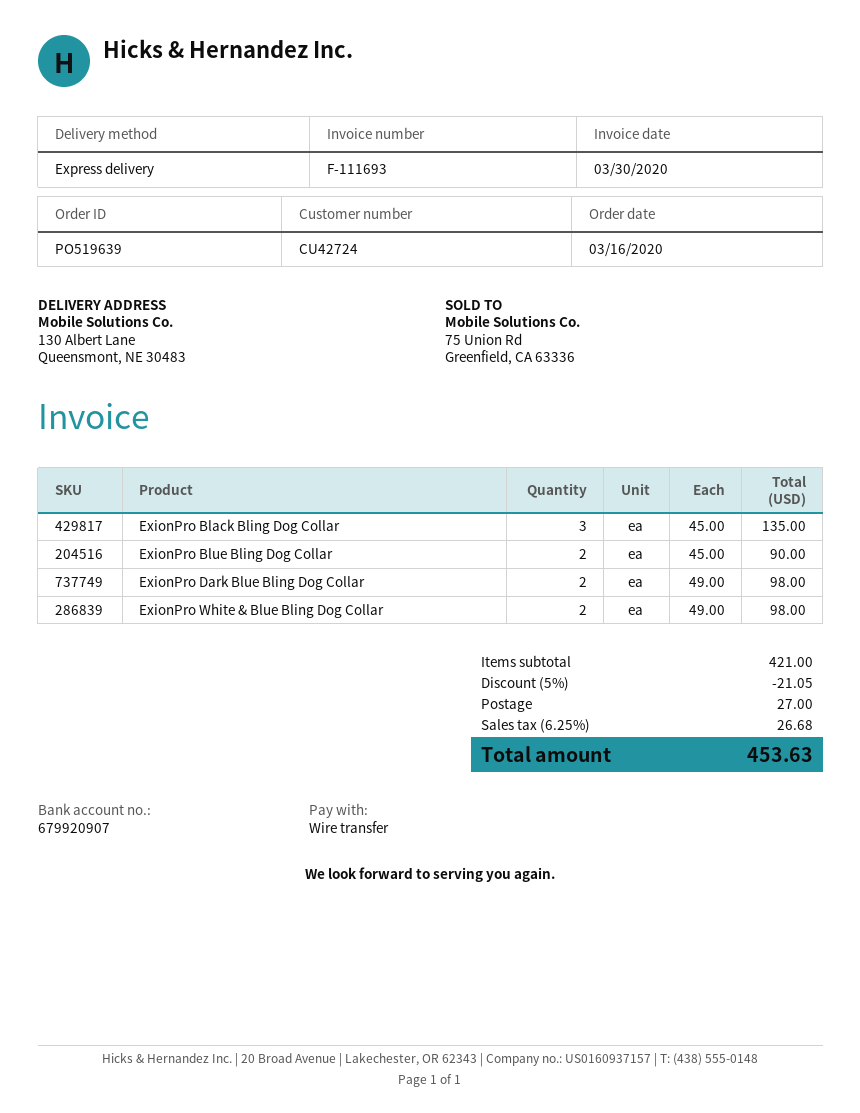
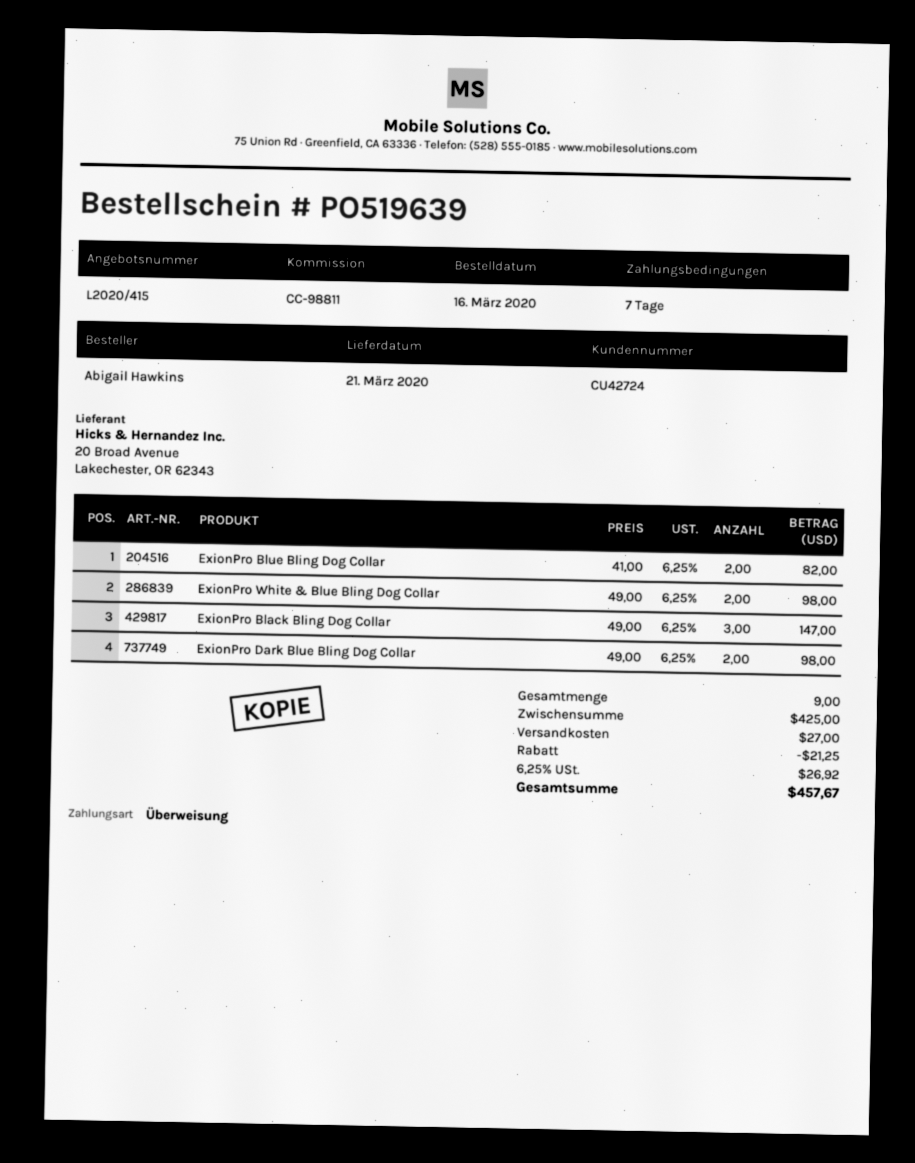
ExionPro Black Bling Dog Collar: 3 x 45.00 = 135.00 -> 3 x 49.00 = 147.00
ExionPro Blue Bling Dog Collar: 2 x 45.00 = 90.00 -> 2 x 41.00 = 82.00
subtotal: 421.00 -> 425.00
discount: 21.05 -> 21.25
tax: 6.25% = 26.68 -> 6.25% = 26.92
total: 453.63 -> 457.67

